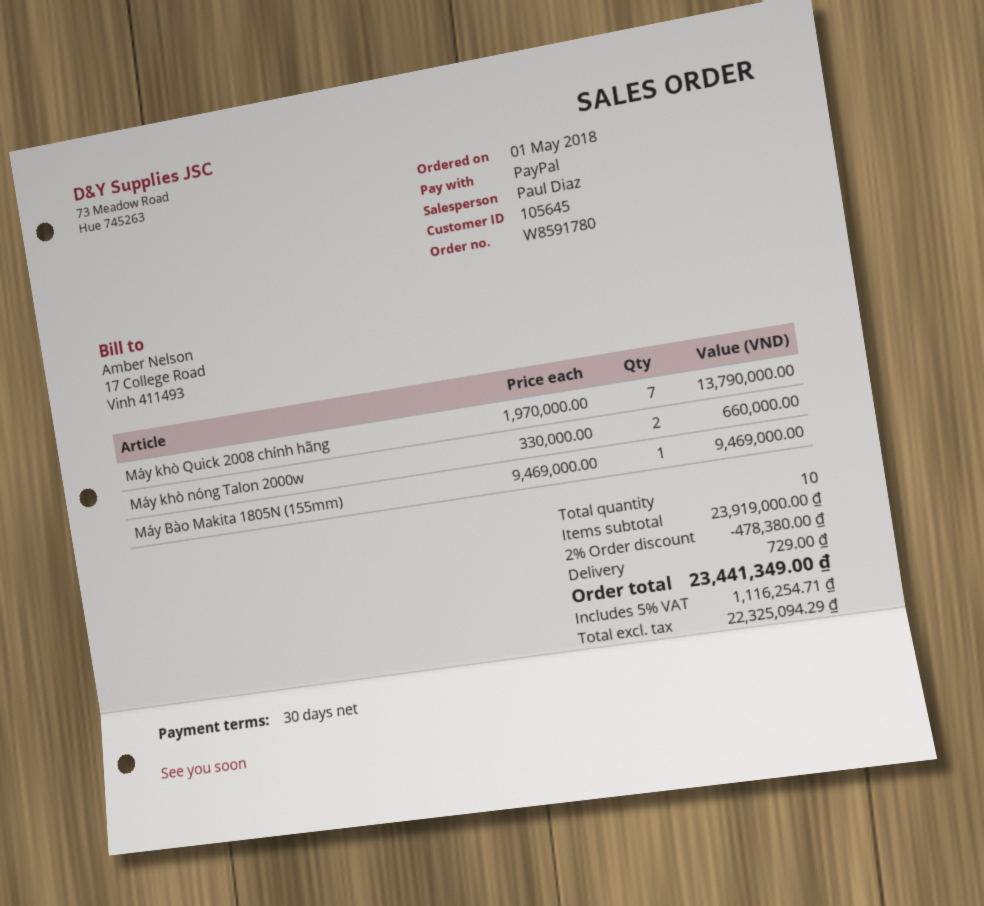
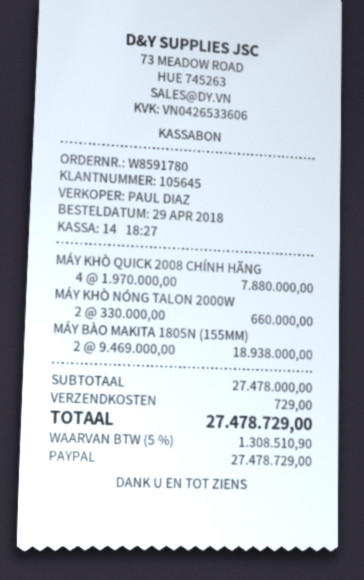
order date: 2018-05-01 -> 2018-04-29
Máy khò Quick 2008 chính hãng: 7 x 1970000.00 = 13790000.00 -> 4 x 1970000.00 = 7880000.00
Máy Bào Makita 1805N (155mm): 1 x 9469000.00 = 9469000.00 -> 2 x 9469000.00 = 18938000.00
subtotal: 23919000.00 -> 27478000.00
discount: 2% = 478380.00 -> none
tax: 5% = 1116254.71 -> 5% = 1308510.90
total: 23441349.00 -> 27478729.00

